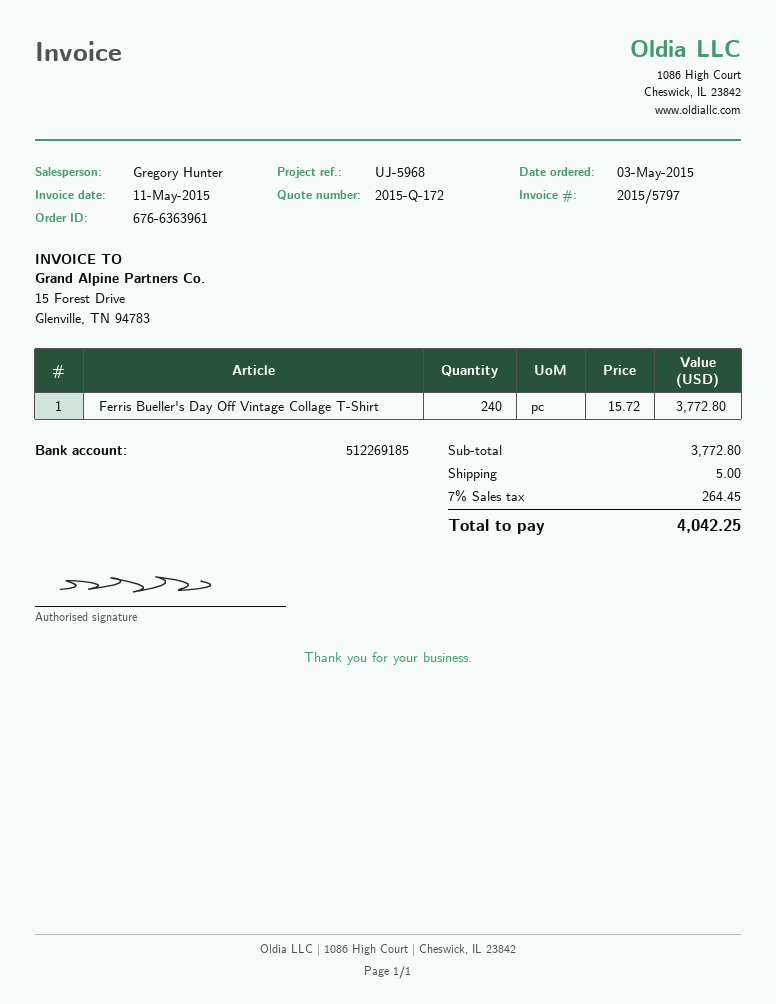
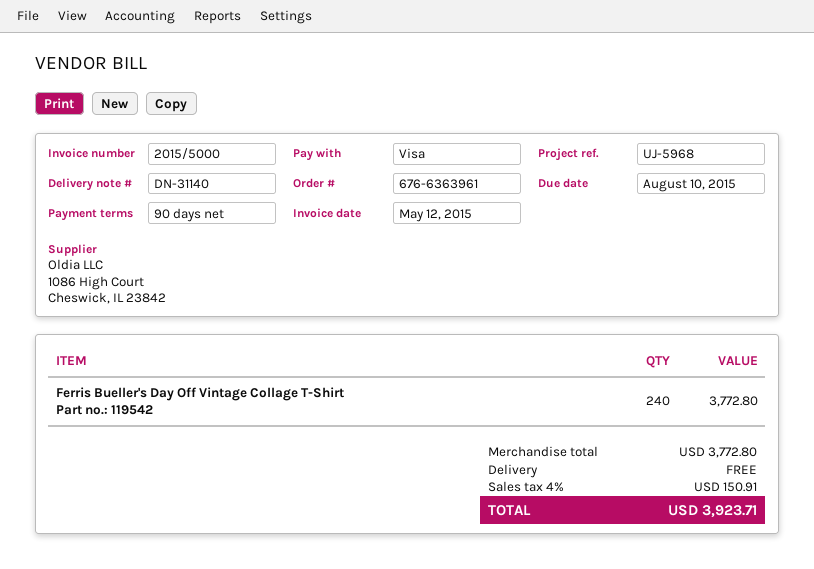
invoice number: 2015/5797 -> 2015/5000
invoice date: 2015-05-11 -> 2015-05-12
shipping: 5.00 -> 0.00
tax: 7% = 264.45 -> 4% = 150.91
total: 4042.25 -> 3923.71

